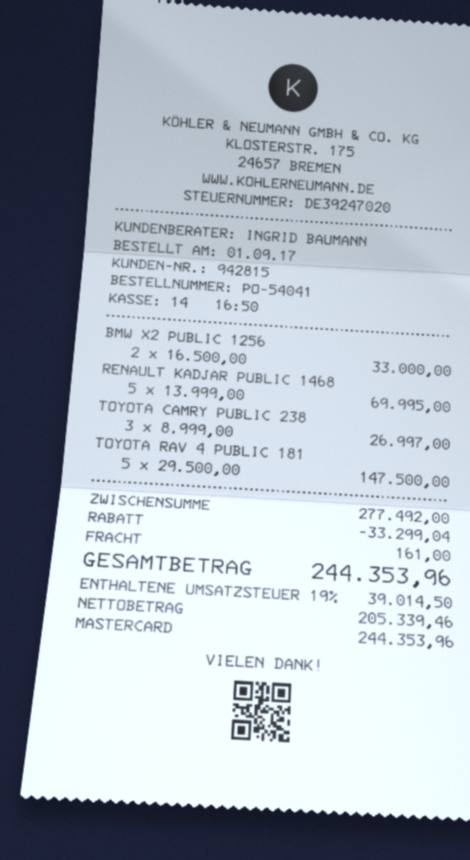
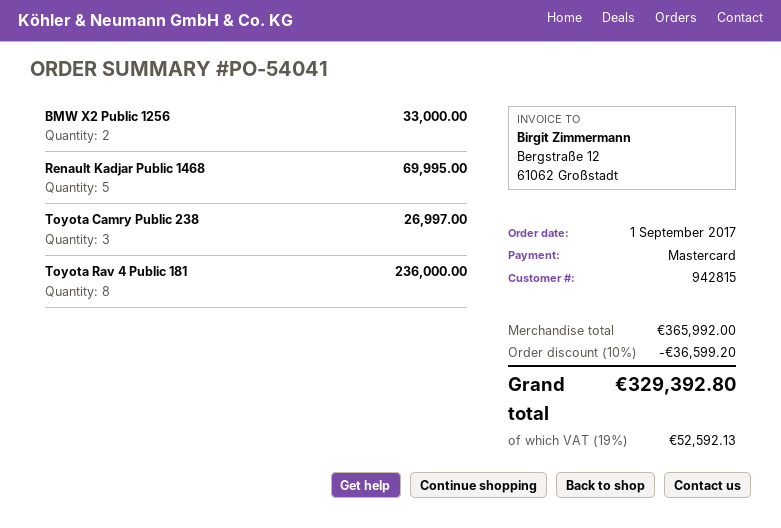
TOYOTA RAV 4 PUBLIC 181: 5 for 147500.00 -> 8 for 236000.00
subtotal: 277492.00 -> 365992.00
discount: 33299.04 -> 36599.20
shipping: 161.00 -> none
tax: 19% = 39014.50 -> 19% = 52592.13
total: 244353.96 -> 329392.80

